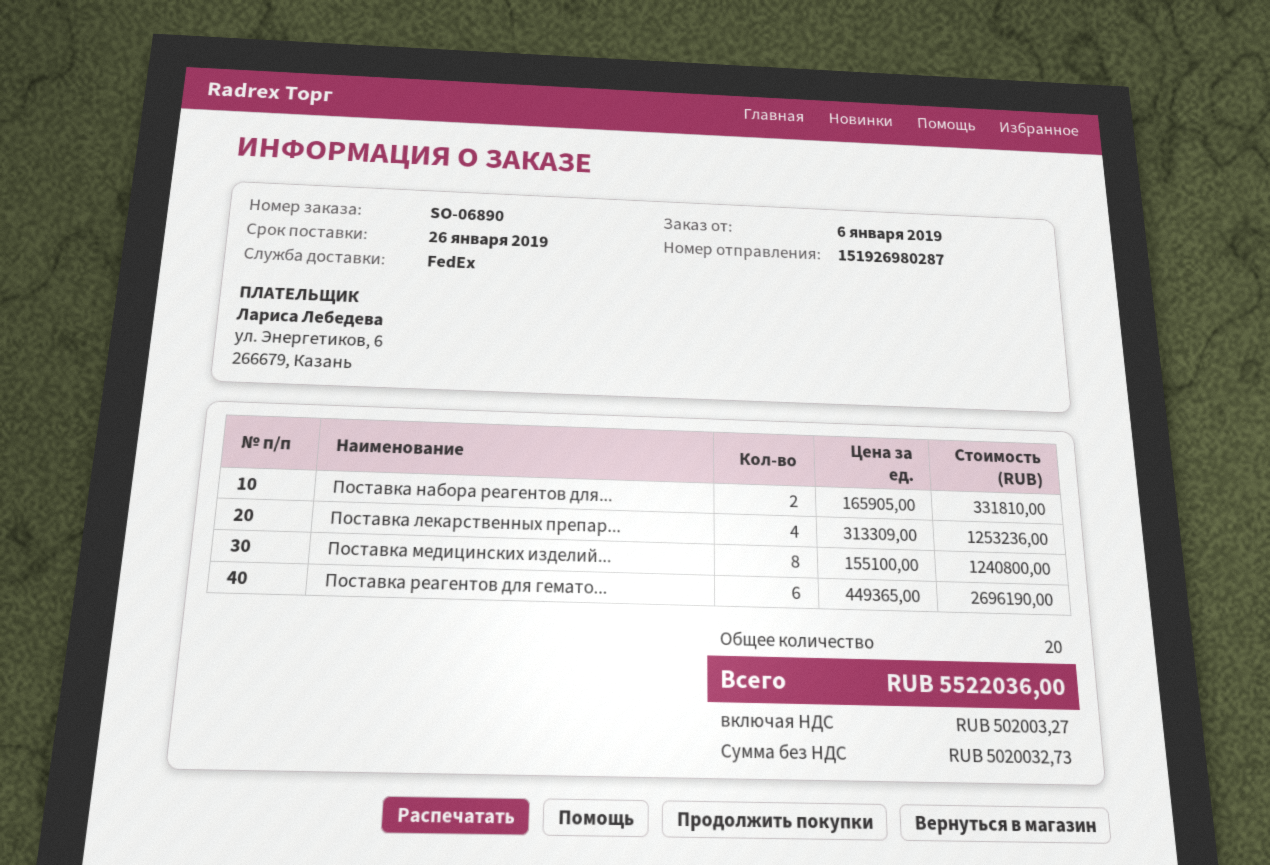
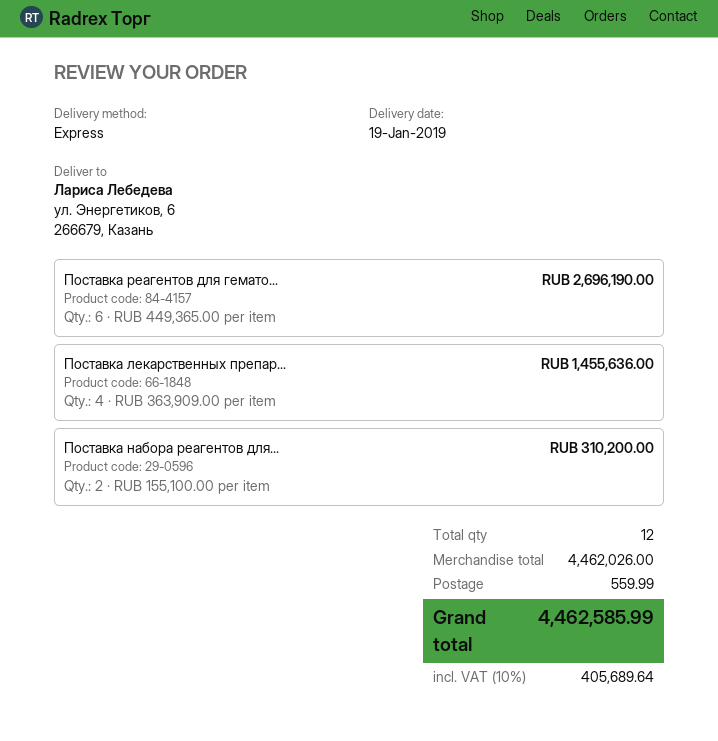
delivery date: 2019-01-26 -> 2019-01-19
shipping method: FedEx -> express
Поставка набора реагентов для...: 2 x 165905.00 = 331810.00 -> 2 x 155100.00 = 310200.00
Поставка лекарственных препар...: 4 x 313309.00 = 1253236.00 -> 4 x 363909.00 = 1455636.00
Поставка медицинских изделий...: 8 x 155100.00 = 1240800.00 -> none
total quantity: 20 -> 12
shipping: none -> 559.99
tax: 502003.27 -> 405689.64
total: 5522036.00 -> 4462585.99

